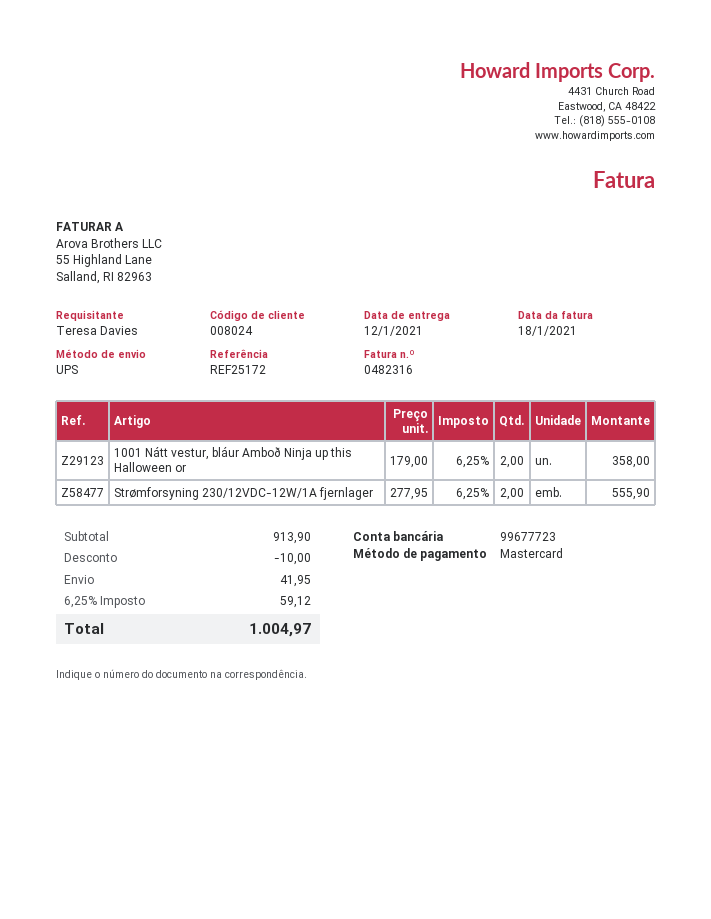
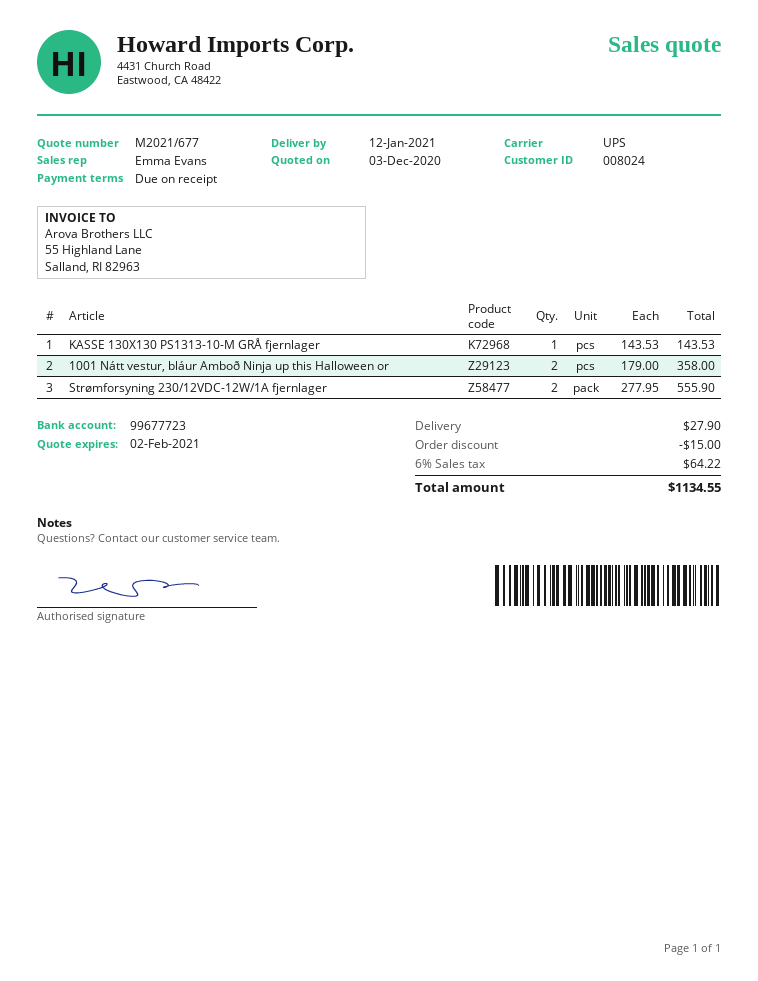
KASSE 130X130 PS1313-10-M GRÅ fjernlager: none -> 1 x 143.53 = 143.53
discount: 10.00 -> 15.00
shipping: 41.95 -> 27.90
tax: 6.25% = 59.12 -> 6% = 64.22
total: 1004.97 -> 1134.55

